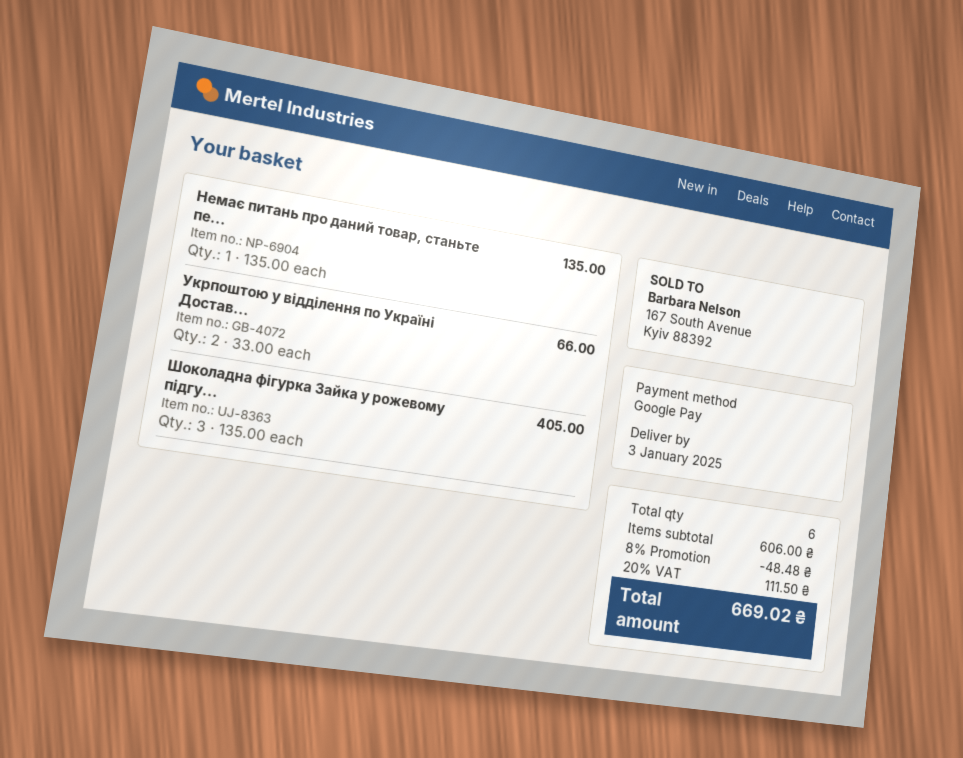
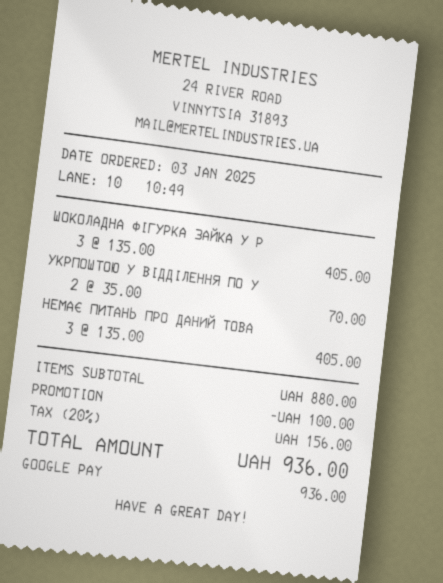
Немає питань про даний товар, станьте пе...: 1 x 135.00 = 135.00 -> 3 x 135.00 = 405.00
Укрпоштою у відділення по Україні Достав...: 2 x 33.00 = 66.00 -> 2 x 35.00 = 70.00
subtotal: 606.00 -> 880.00
discount: 48.48 -> 100.00
tax: 20% = 111.50 -> 20% = 156.00
total: 669.02 -> 936.00

